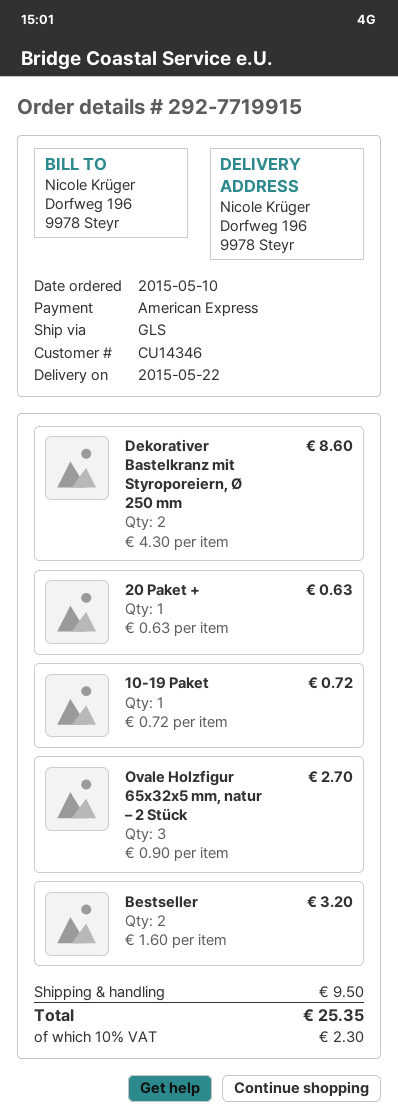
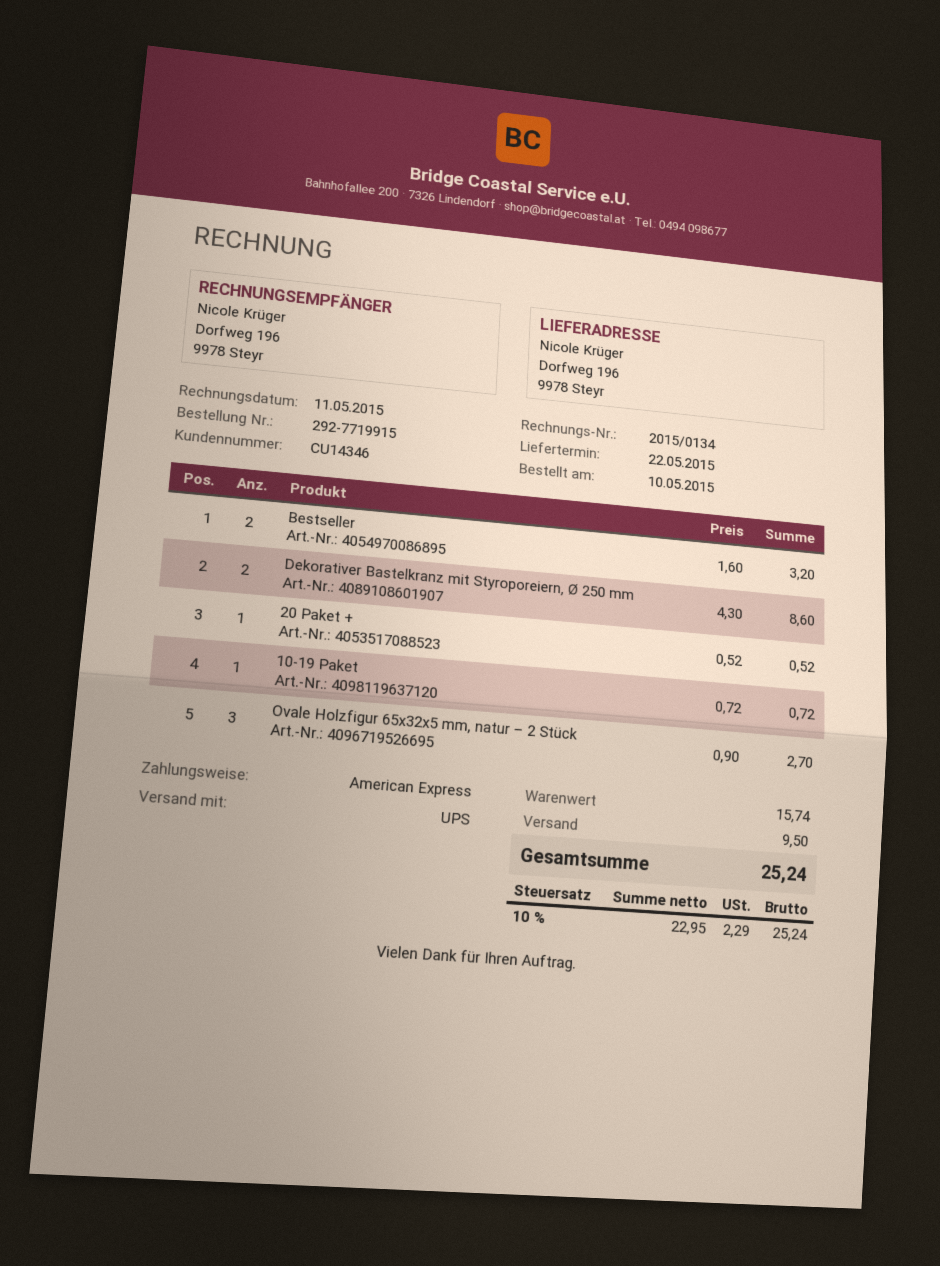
shipping method: GLS -> UPS
20 Paket +: 1 x 0.63 = 0.63 -> 1 x 0.52 = 0.52
tax: 10% = 2.30 -> 10% = 2.29
total: 25.35 -> 25.24

